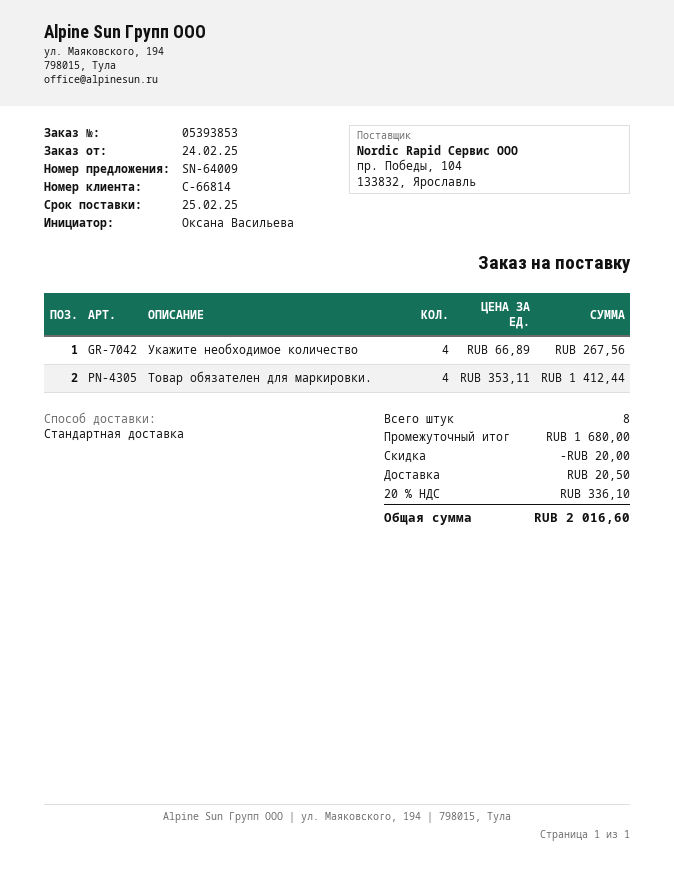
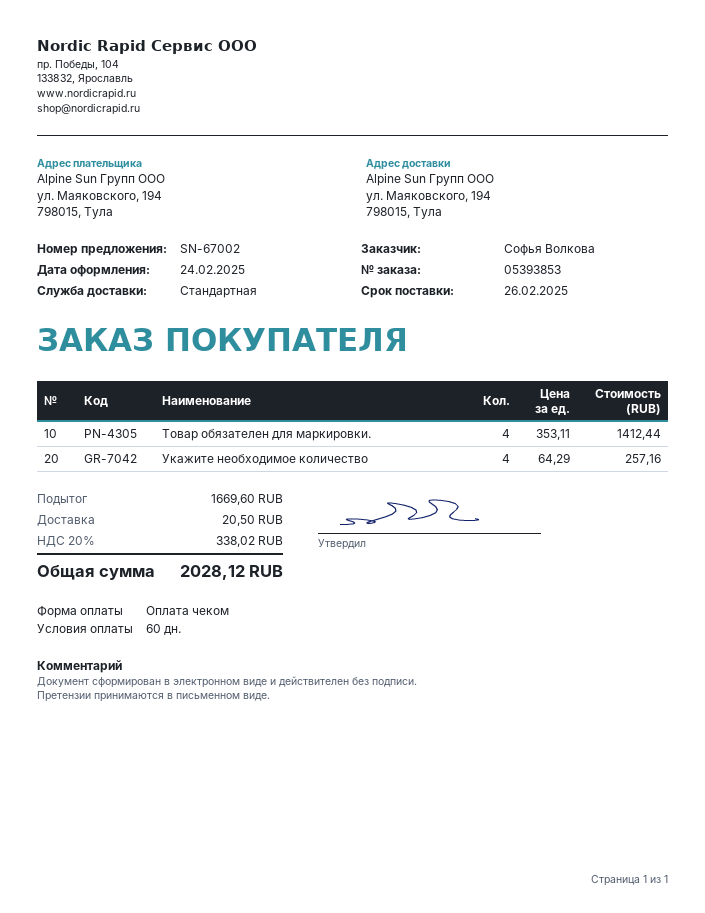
quote number: SN-64009 -> SN-67002
delivery date: 2025-02-25 -> 2025-02-26
ordered by: Оксана Васильева -> Софья Волкова
Укажите необходимое количество: 4 x 66.89 = 267.56 -> 4 x 64.29 = 257.16
subtotal: 1680.00 -> 1669.60
discount: 20.00 -> none
tax: 20% = 336.10 -> 20% = 338.02
total: 2016.60 -> 2028.12

